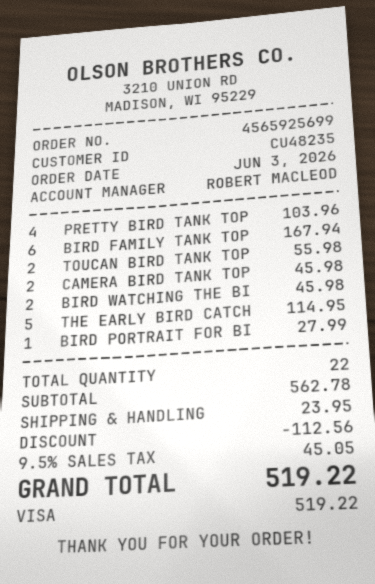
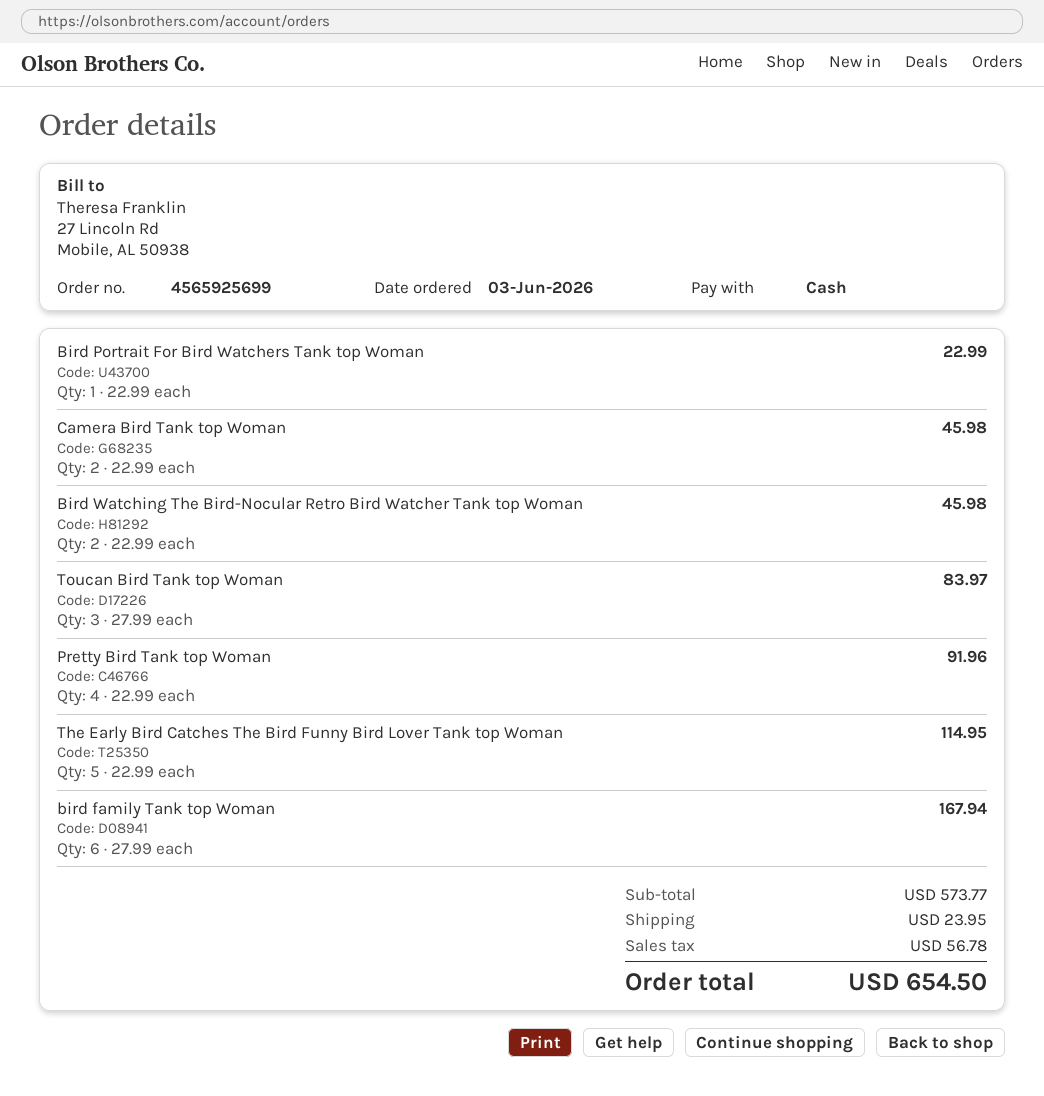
payment method: Visa -> cash
PRETTY BIRD TANK TOP: 4 for 103.96 -> 4 for 91.96
TOUCAN BIRD TANK TOP: 2 for 55.98 -> 3 for 83.97
BIRD PORTRAIT FOR BI: 1 for 27.99 -> 1 for 22.99
subtotal: 562.78 -> 573.77
discount: 112.56 -> none
tax: 45.05 -> 56.78
total: 519.22 -> 654.50

